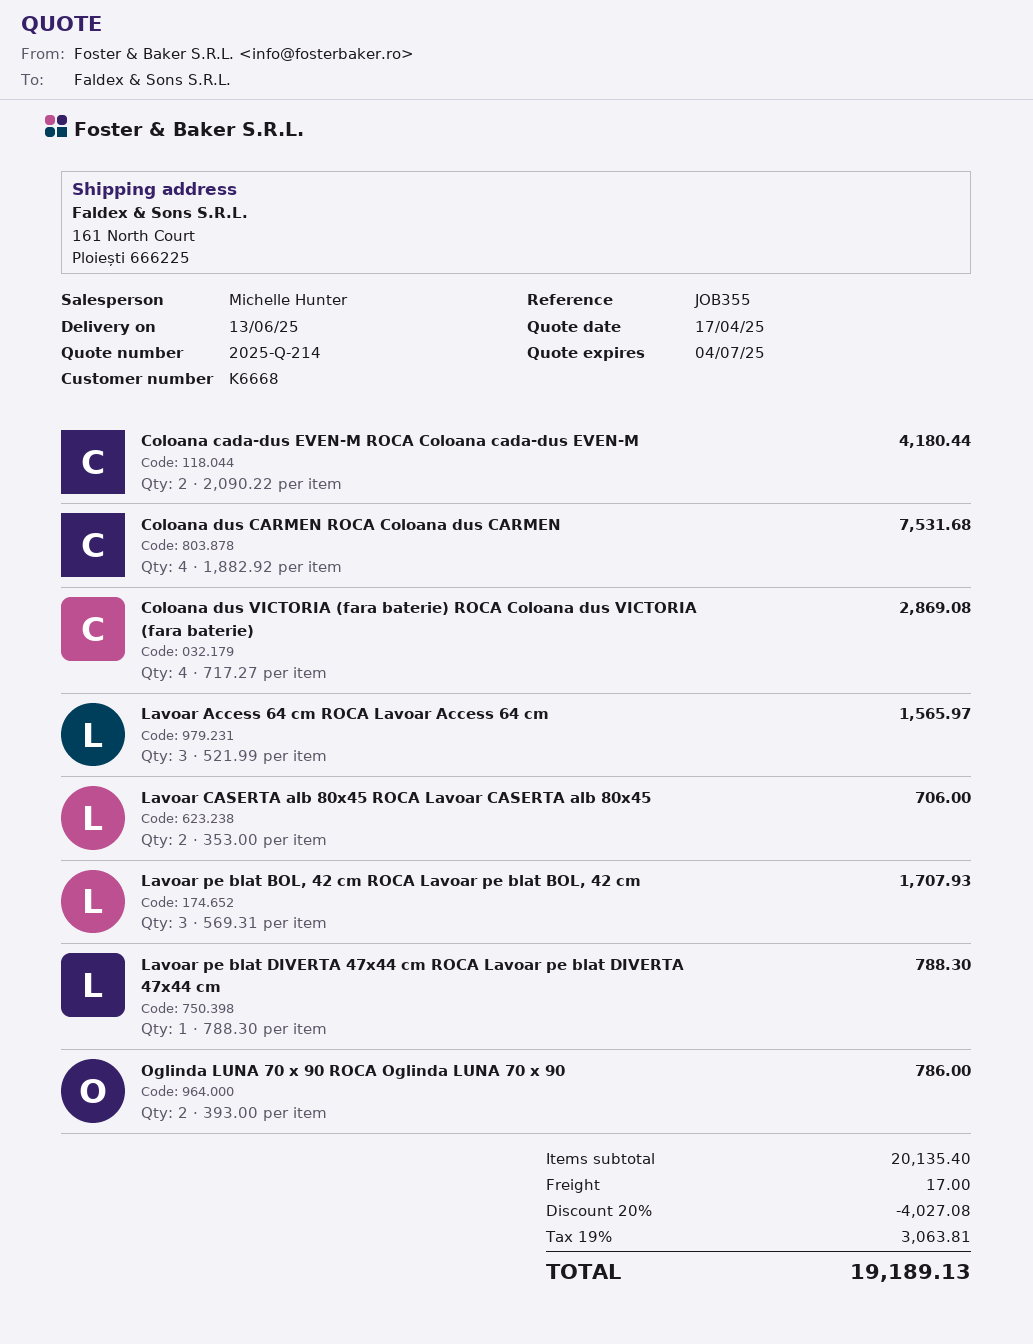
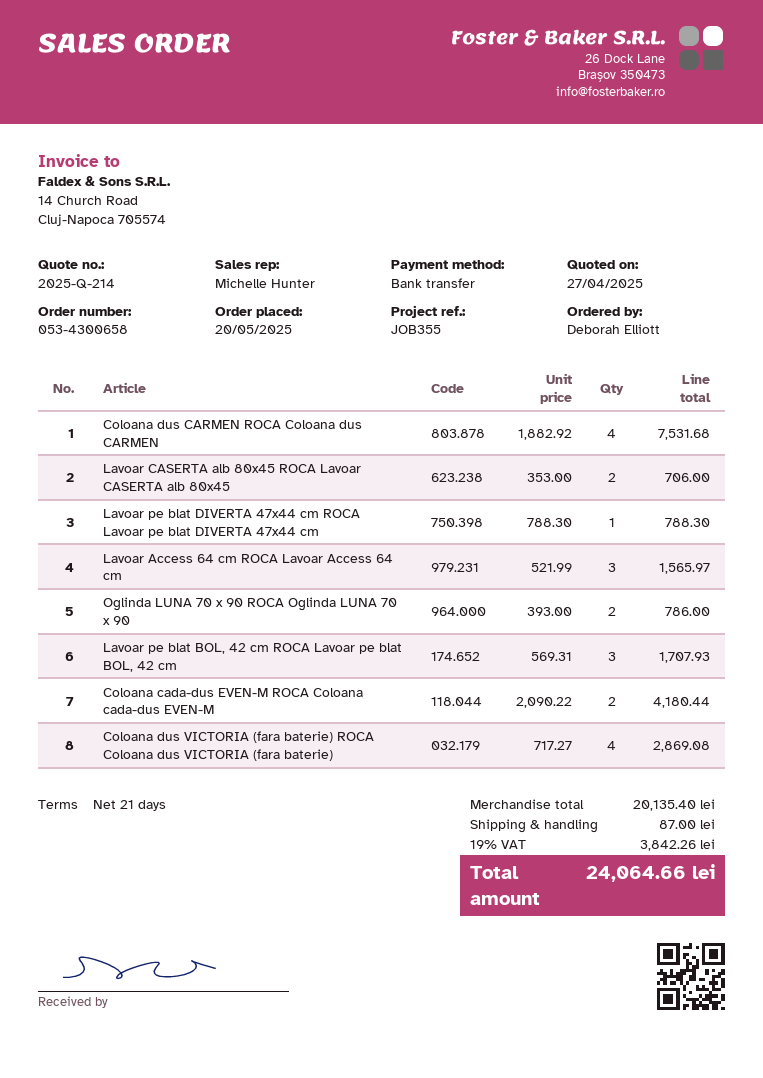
quote date: 2025-04-17 -> 2025-04-27
discount: 20% = 4027.08 -> none
shipping: 17.00 -> 87.00
tax: 19% = 3063.81 -> 19% = 3842.26
total: 19189.13 -> 24064.66

